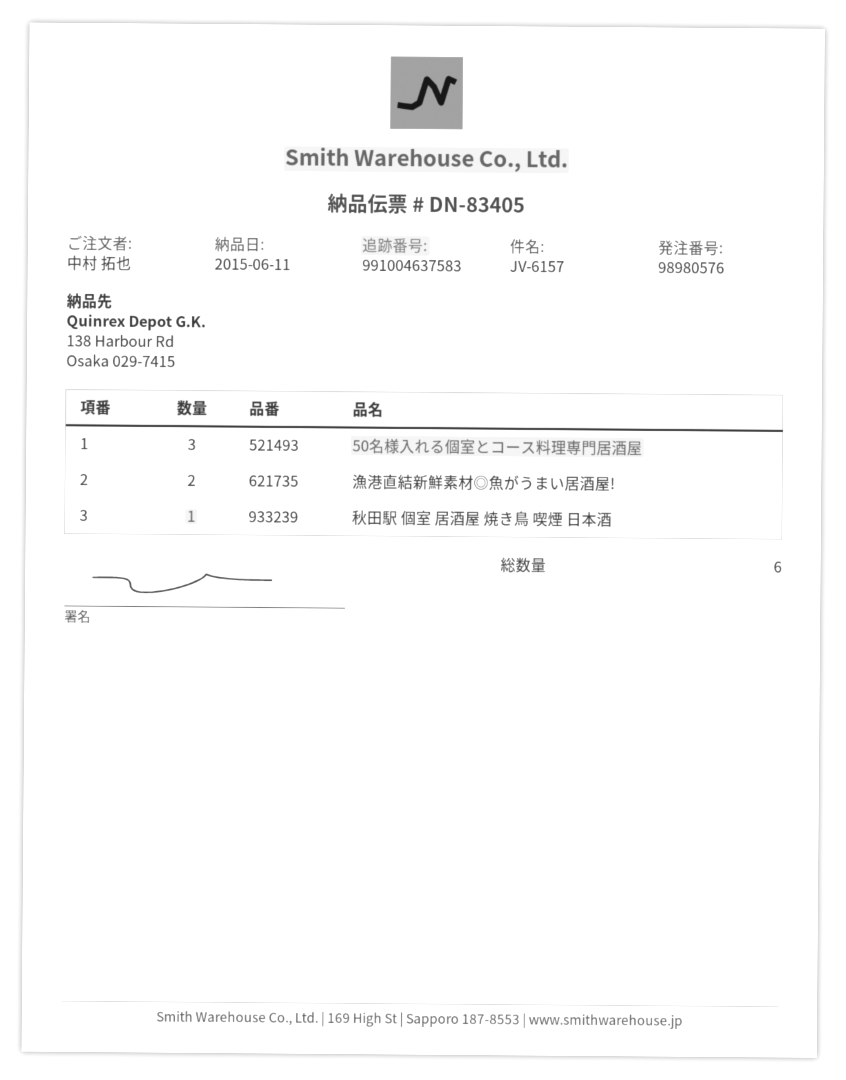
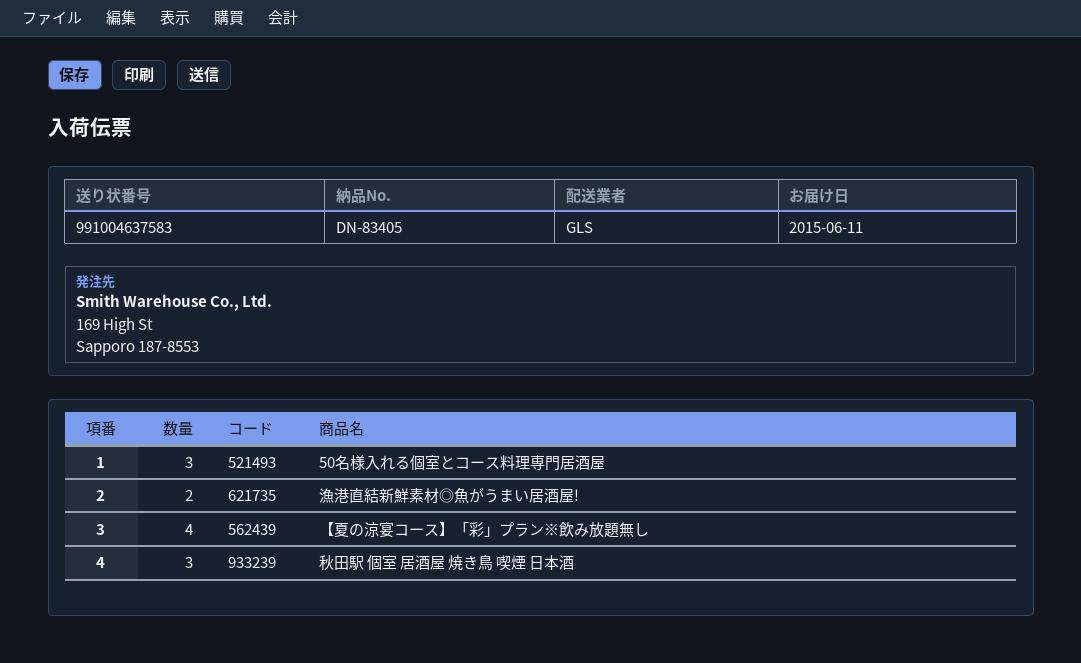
秋田駅 個室 居酒屋 焼き鳥 喫煙 日本酒: 1 -> 3
【夏の涼宴コース】「彩」プラン※飲み放題無し: none -> 4

